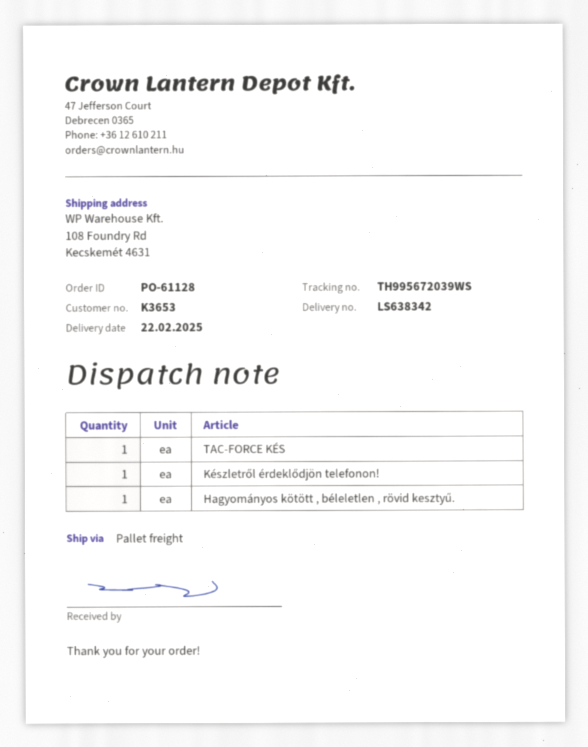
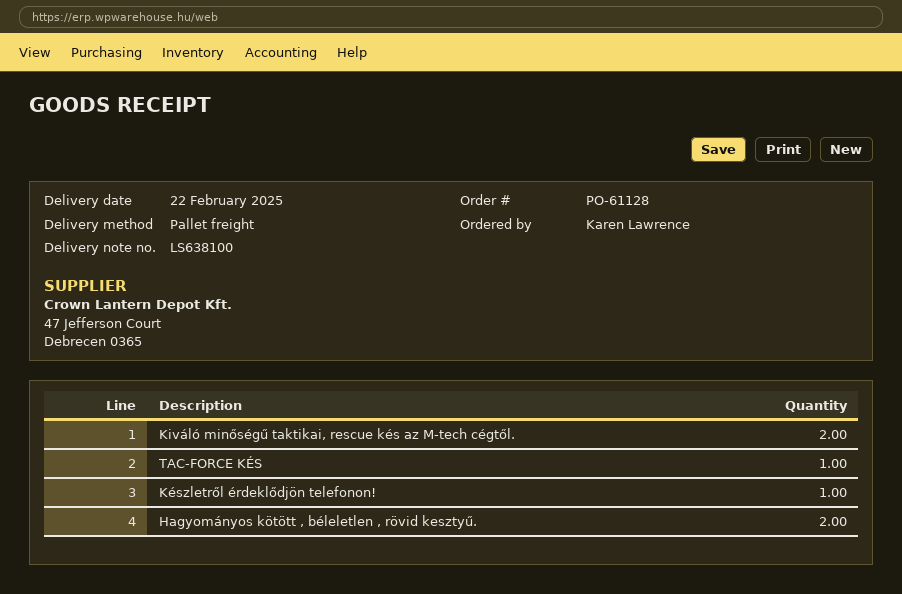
delivery note number: LS638342 -> LS638100
Hagyományos kötött , béleletlen , rövid kesztyű.: 1 -> 2
Kiváló minőségű taktikai, rescue kés az M-tech cégtől.: none -> 2

